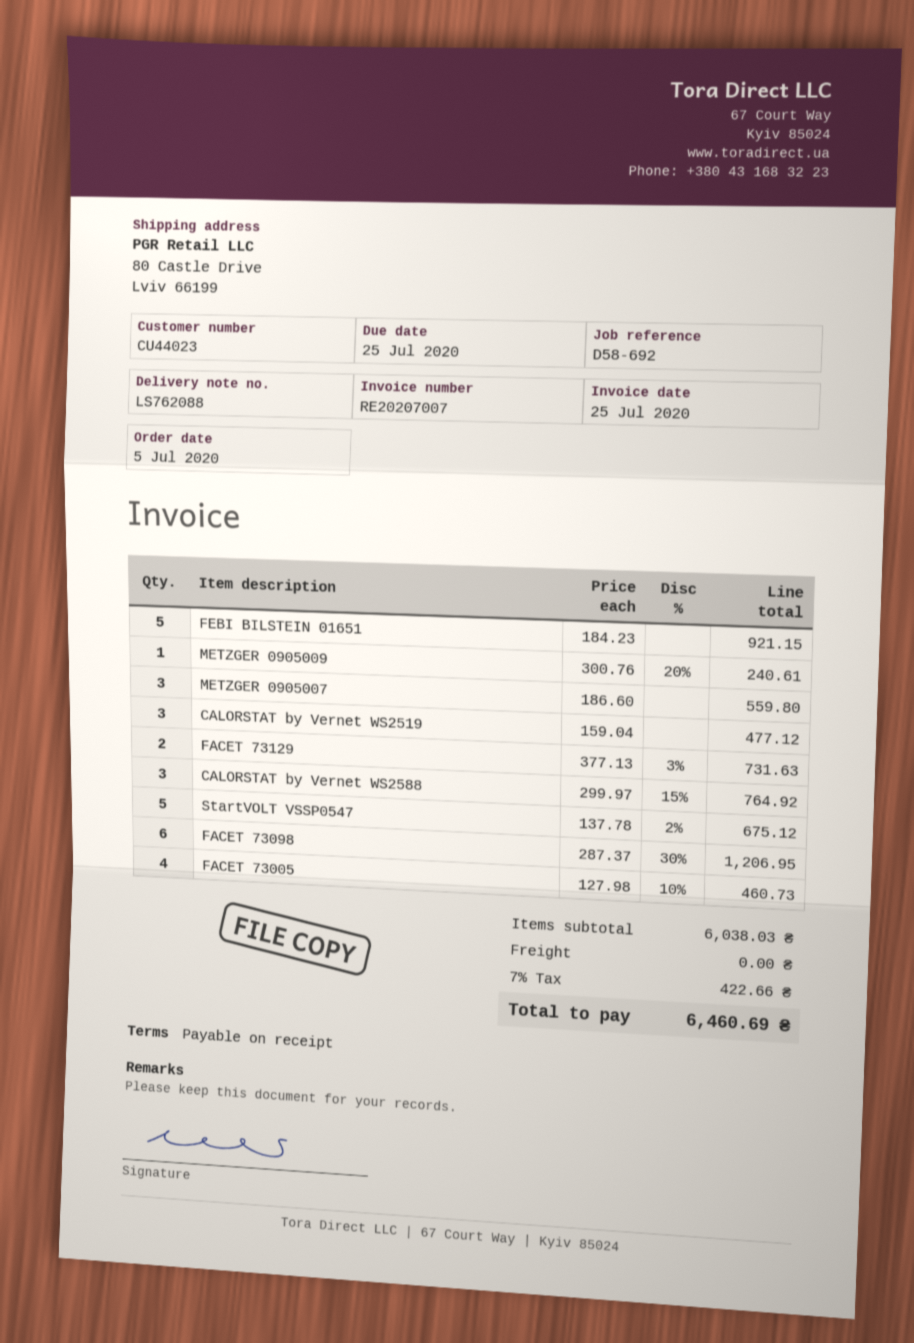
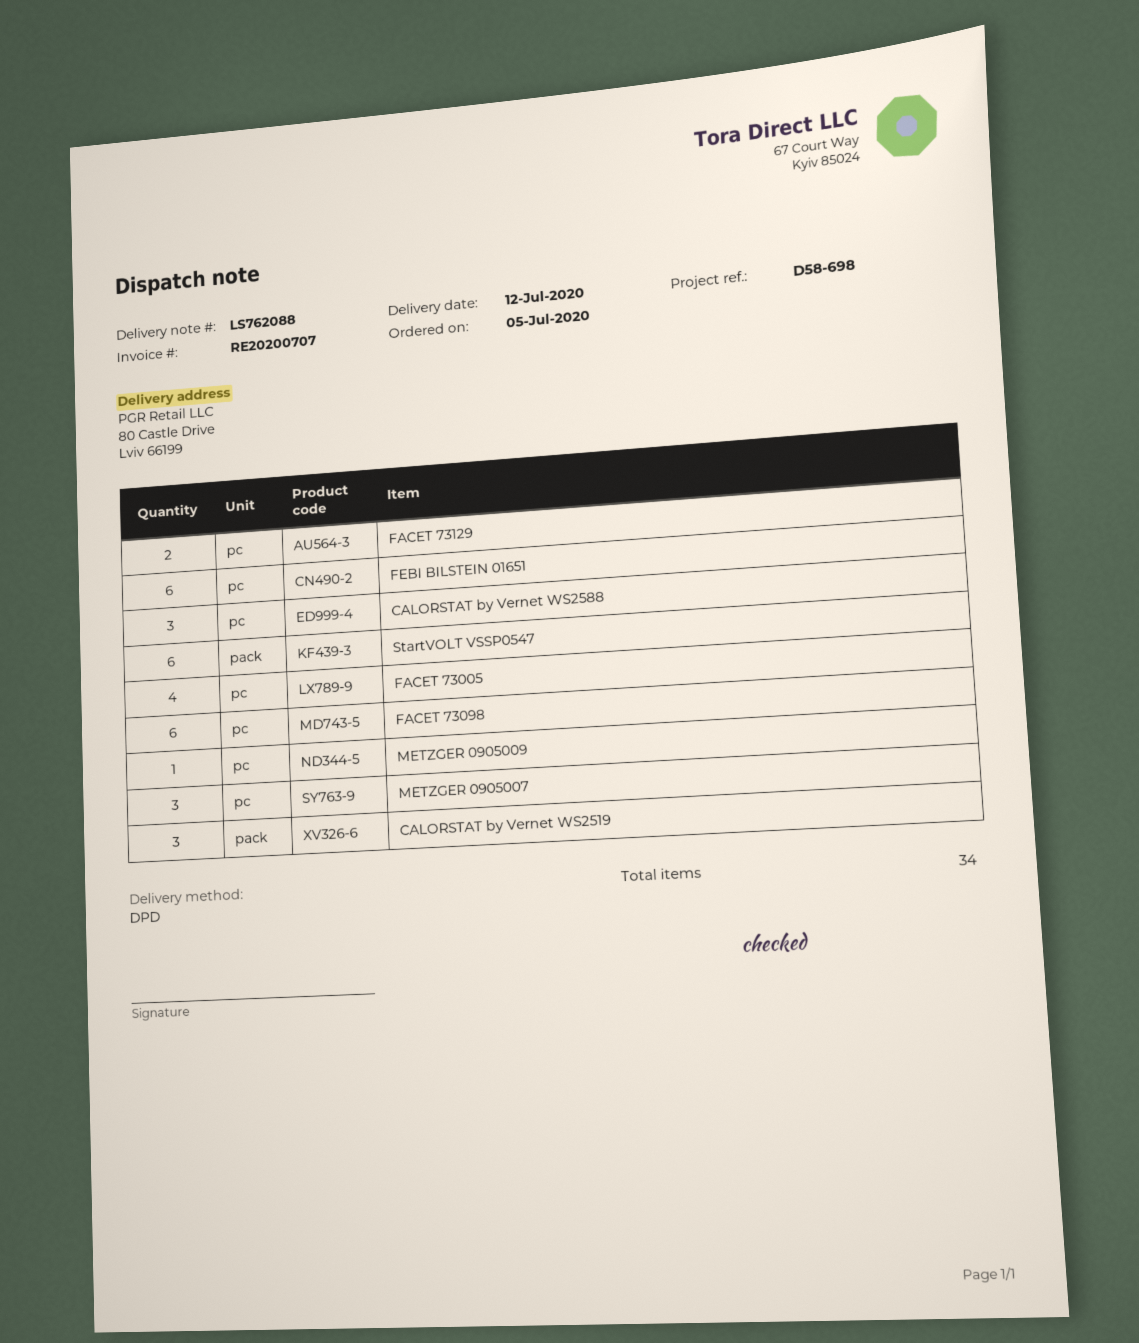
invoice number: RE20207007 -> RE20200707
reference: D58-692 -> D58-698
FEBI BILSTEIN 01651: 5 -> 6
StartVOLT VSSP0547: 5 -> 6

